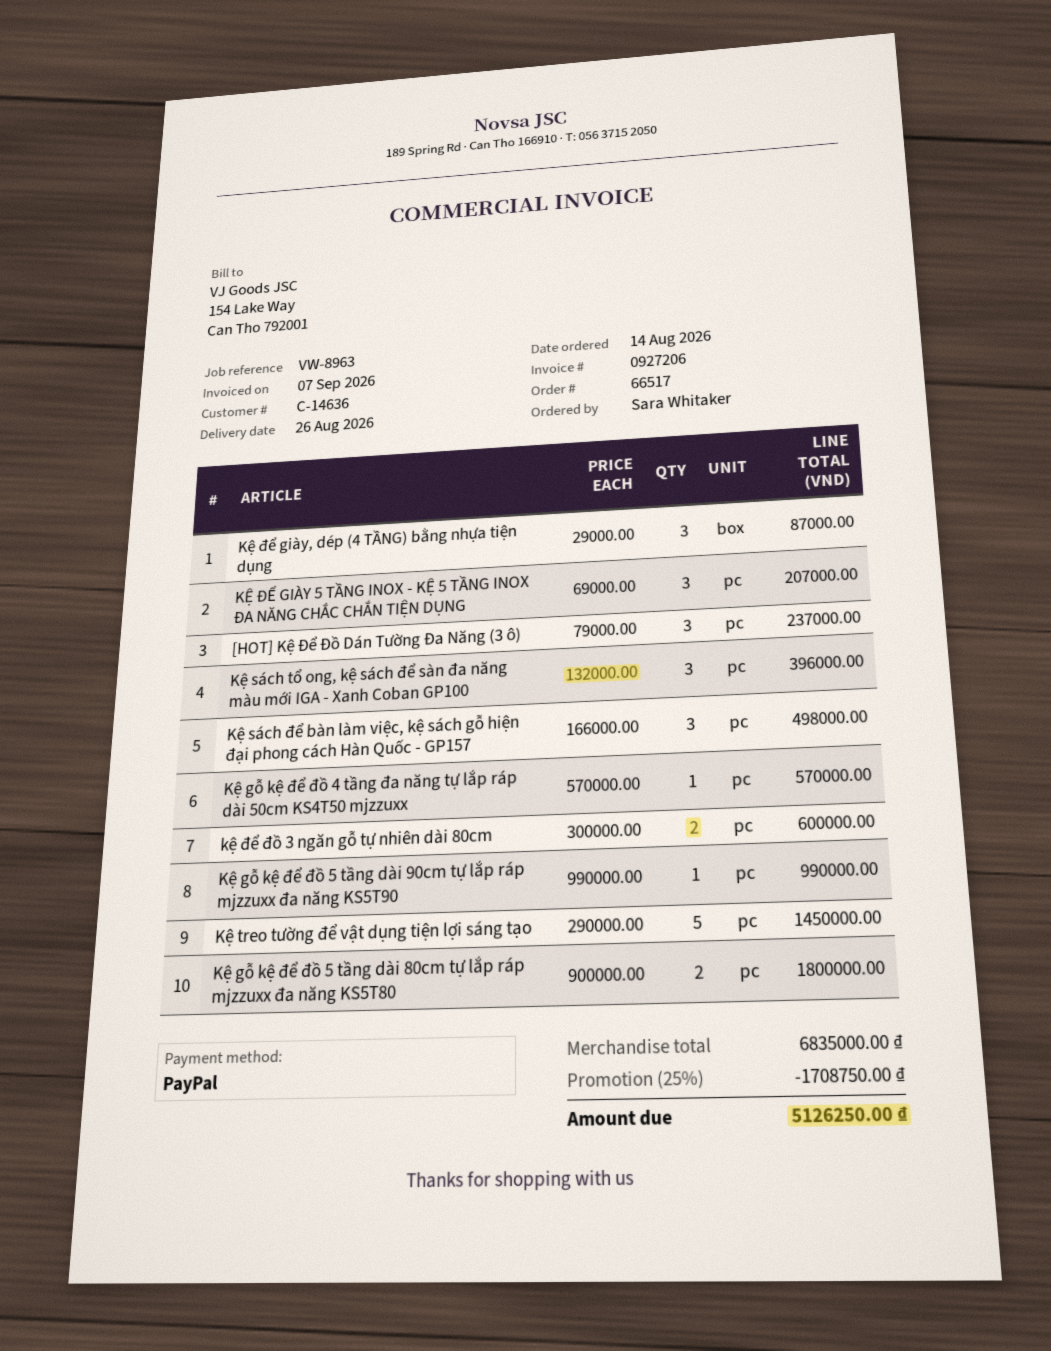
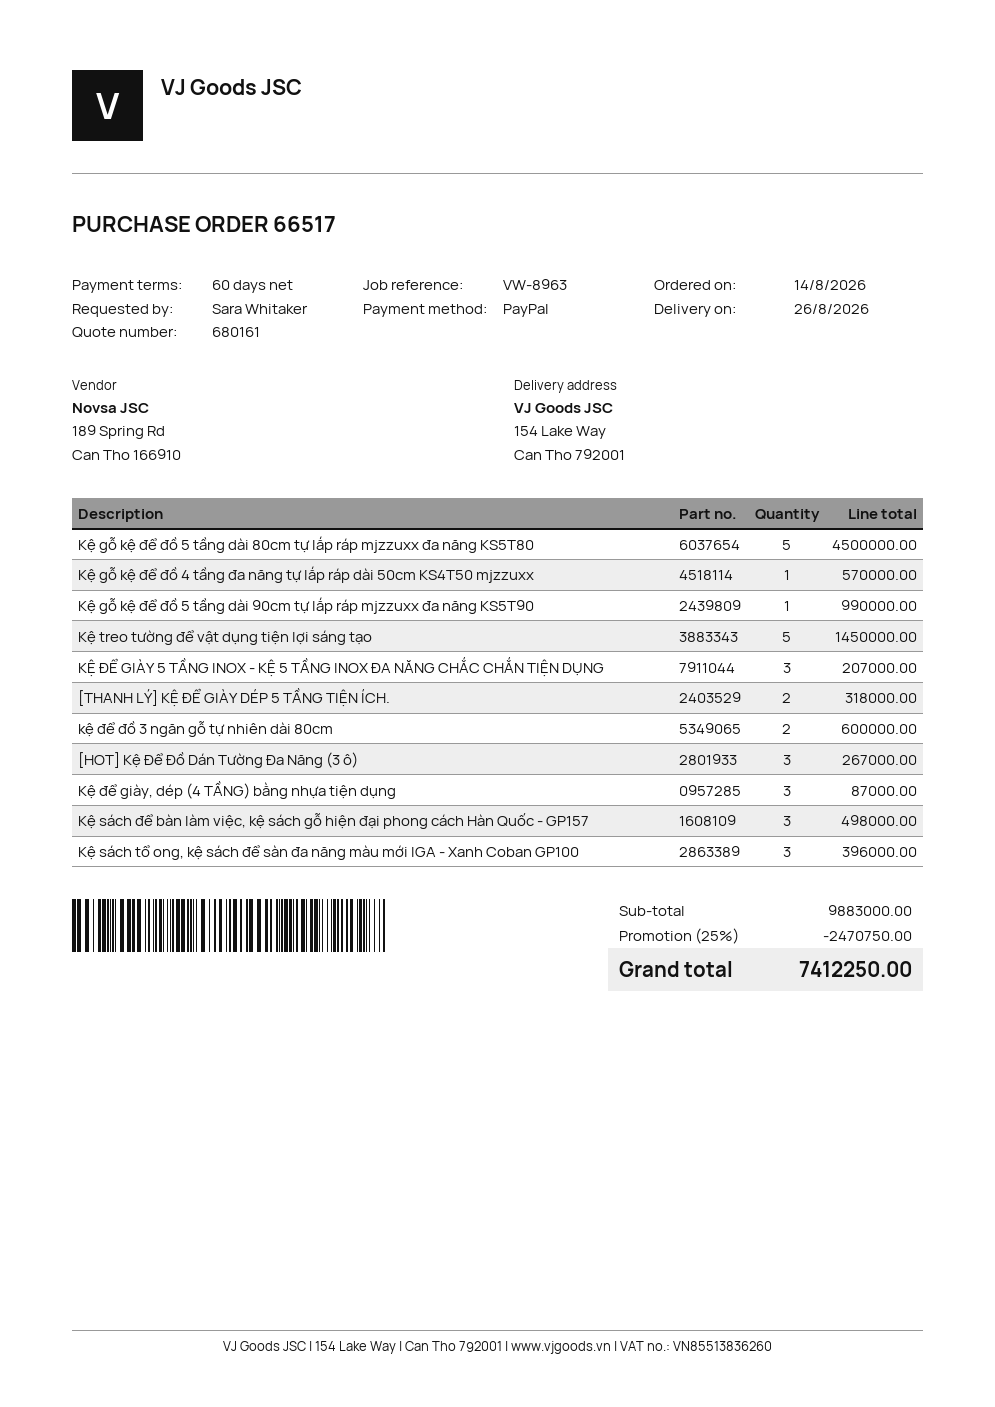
[HOT] Kệ Để Đồ Dán Tường Đa Năng (3 ô): 3 for 237000.00 -> 3 for 267000.00
Kệ gỗ kệ để đồ 5 tầng dài 80cm tự lắp ráp mjzzuxx đa năng KS5T80: 2 for 1800000.00 -> 5 for 4500000.00
[THANH LÝ] KỆ ĐỂ GIÀY DÉP 5 TẦNG TIỆN ÍCH.: none -> 2 for 318000.00
subtotal: 6835000.00 -> 9883000.00
discount: 25% = 1708750.00 -> 25% = 2470750.00
total: 5126250.00 -> 7412250.00

